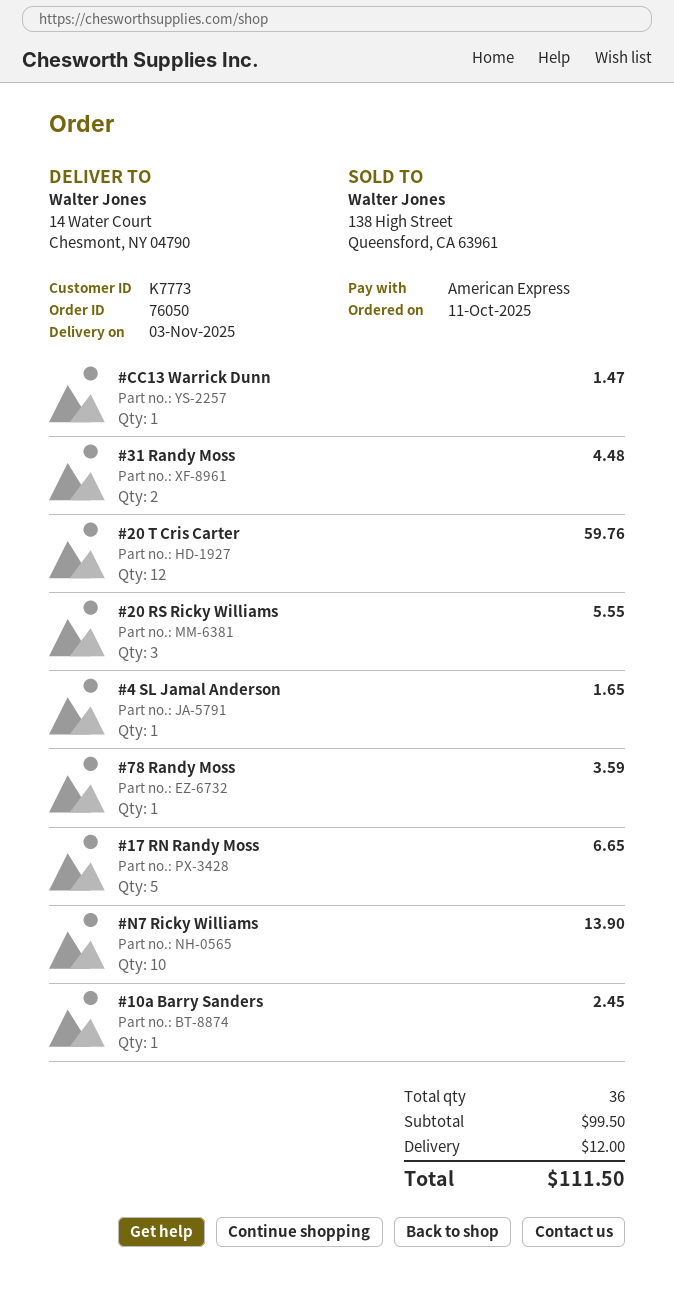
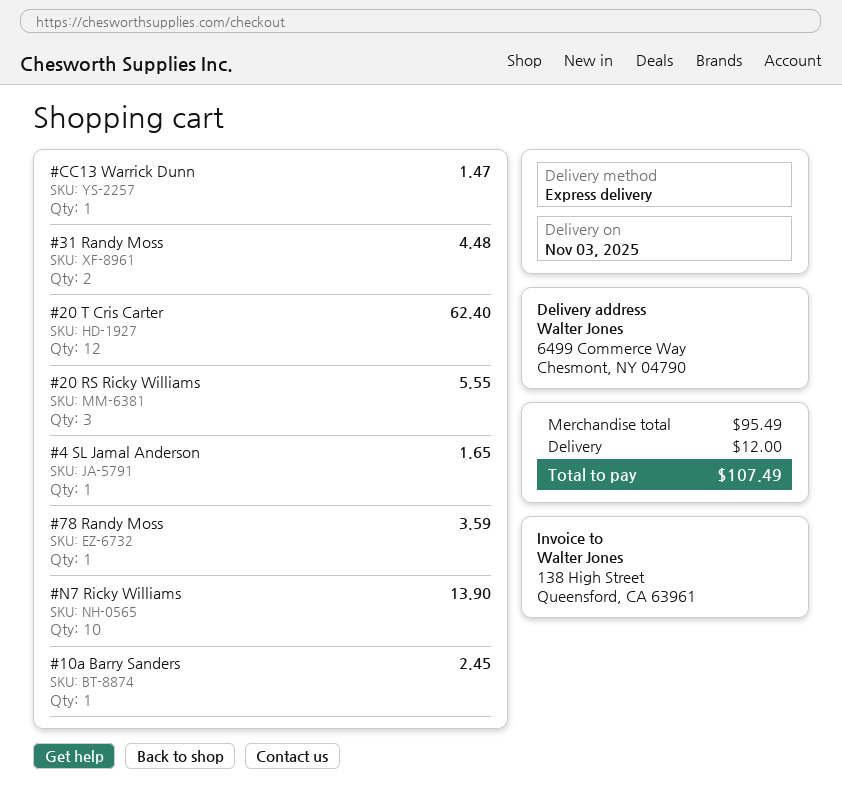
ship to: 14 Water Court, Chesmont, NY 04790 -> 6499 Commerce Way, Chesmont, NY 04790
#20 T Cris Carter: 12 for 59.76 -> 12 for 62.40
#17 RN Randy Moss: 5 for 6.65 -> none
subtotal: 99.50 -> 95.49
total: 111.50 -> 107.49

